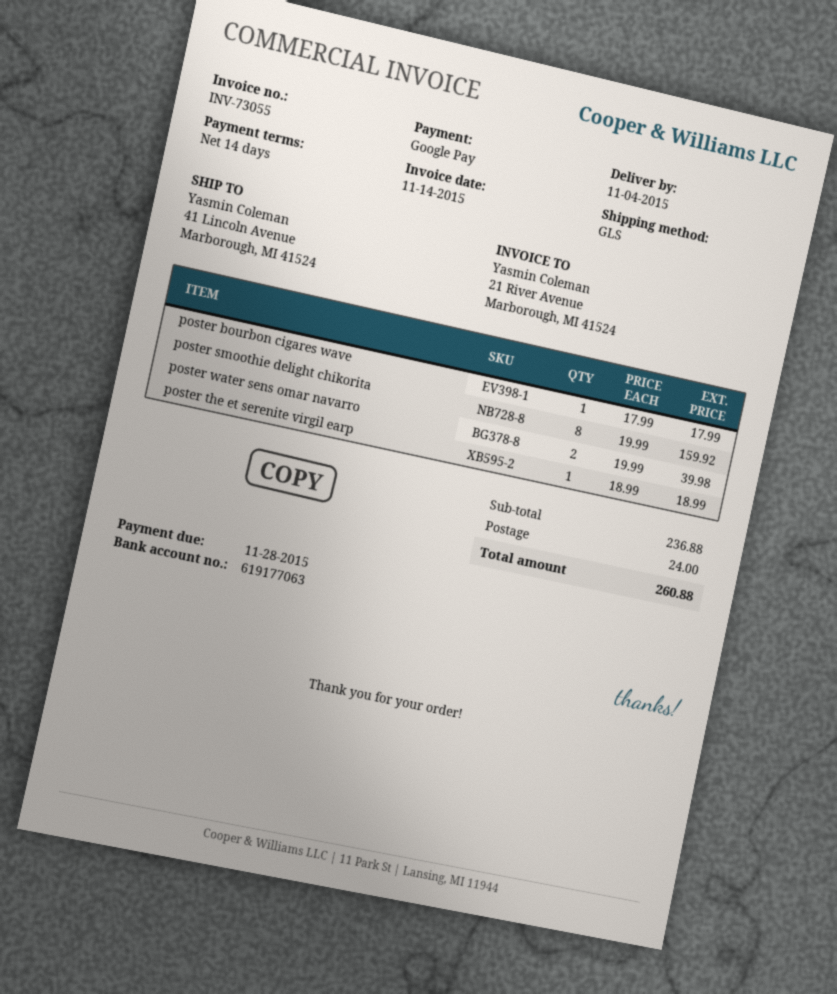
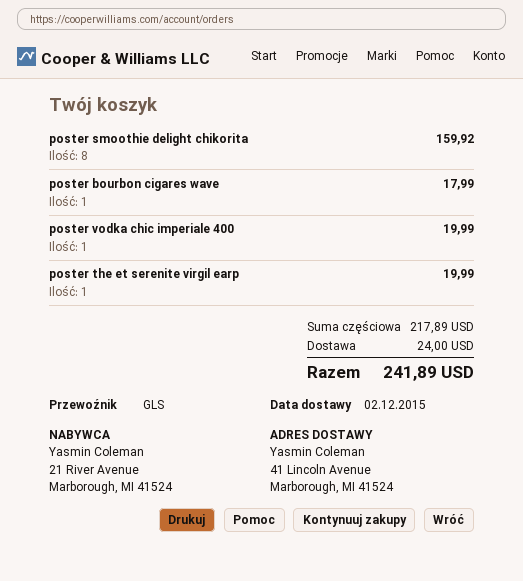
delivery date: 2015-11-04 -> 2015-12-02
poster water sens omar navarro: 2 for 39.98 -> none
poster the et serenite virgil earp: 1 for 18.99 -> 1 for 19.99
poster vodka chic imperiale 400: none -> 1 for 19.99
subtotal: 236.88 -> 217.89
total: 260.88 -> 241.89

